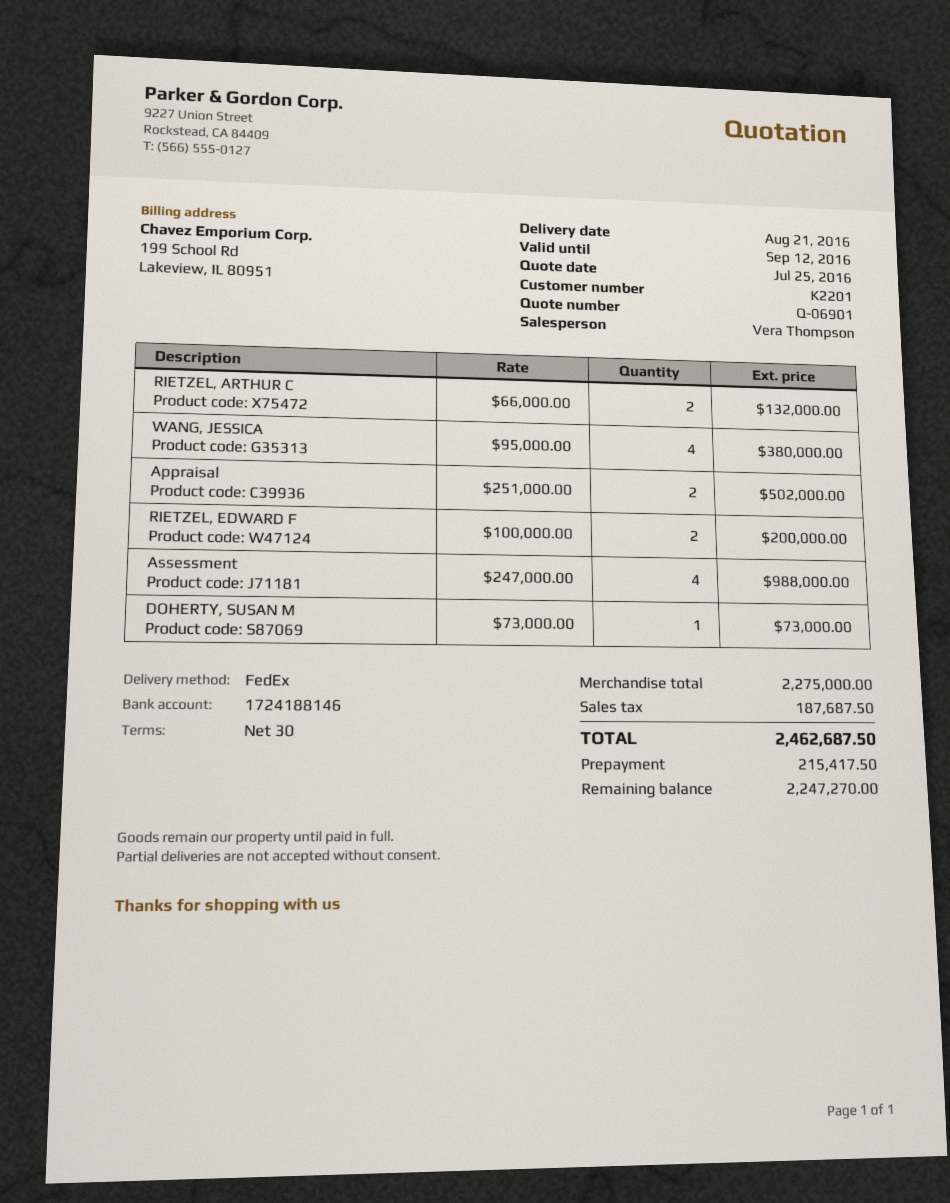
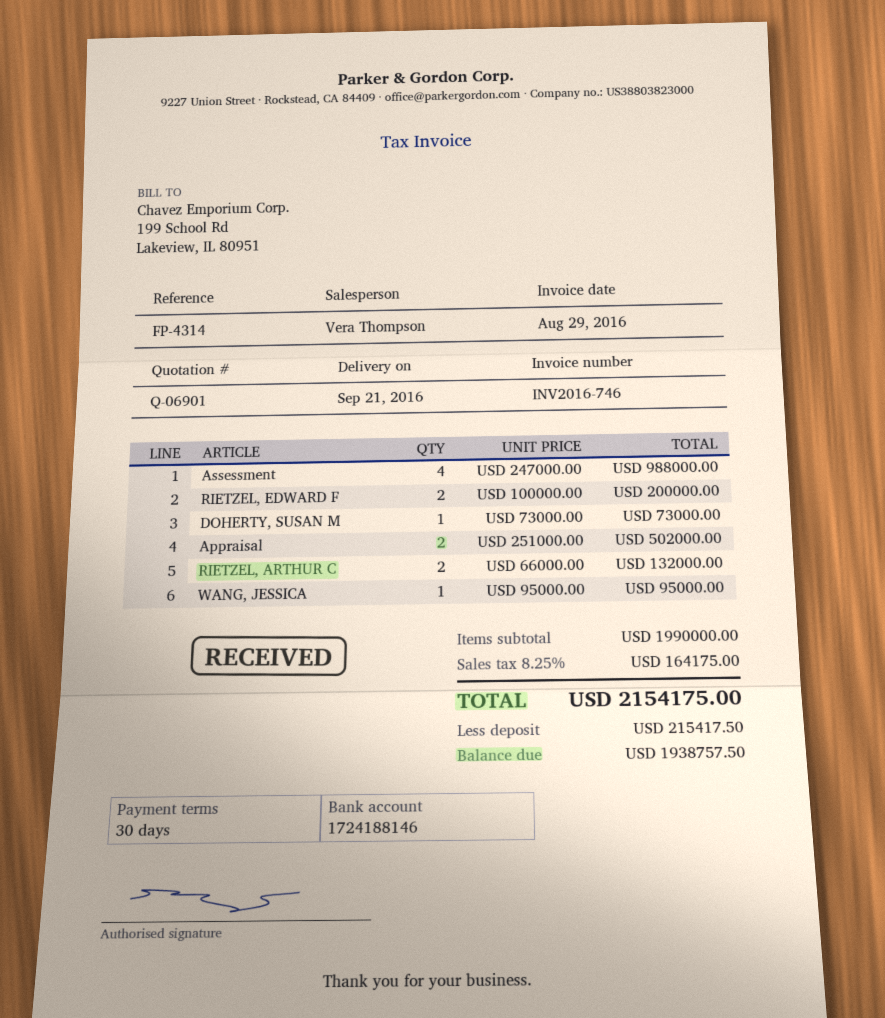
delivery date: 2016-08-21 -> 2016-09-21
WANG, JESSICA: 4 x 95000.00 = 380000.00 -> 1 x 95000.00 = 95000.00
subtotal: 2275000.00 -> 1990000.00
tax: 187687.50 -> 164175.00
total: 2462687.50 -> 2154175.00
balance: 2247270.00 -> 1938757.50

